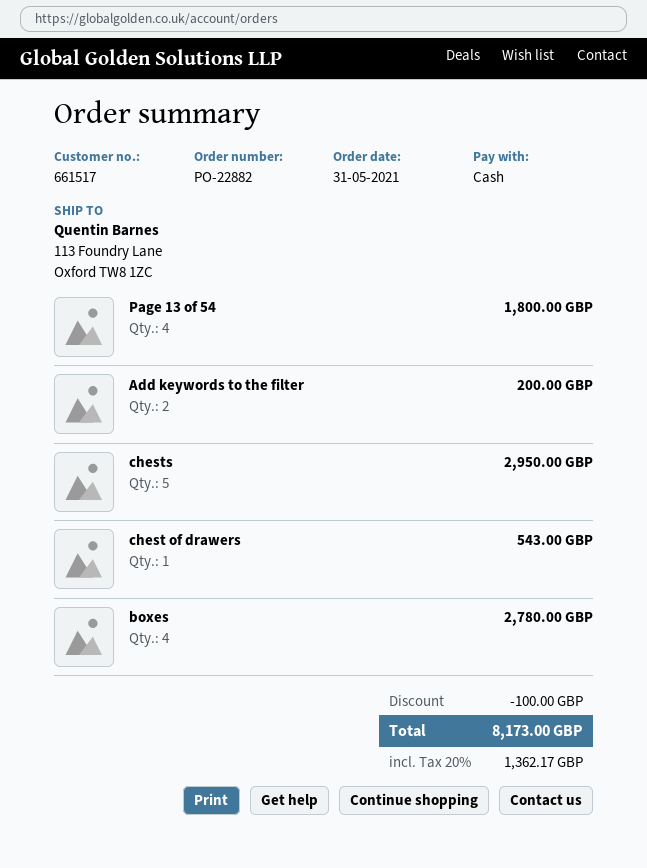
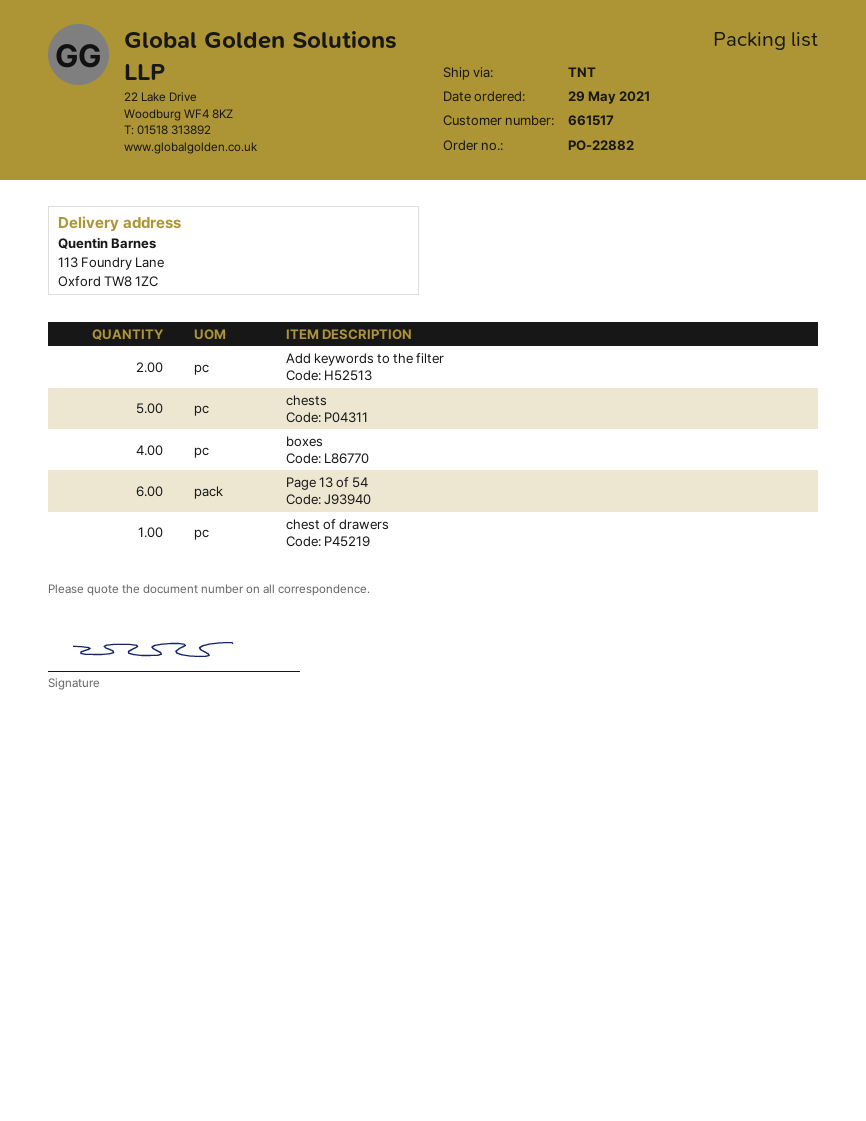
order date: 2021-05-31 -> 2021-05-29
Page 13 of 54: 4 -> 6

